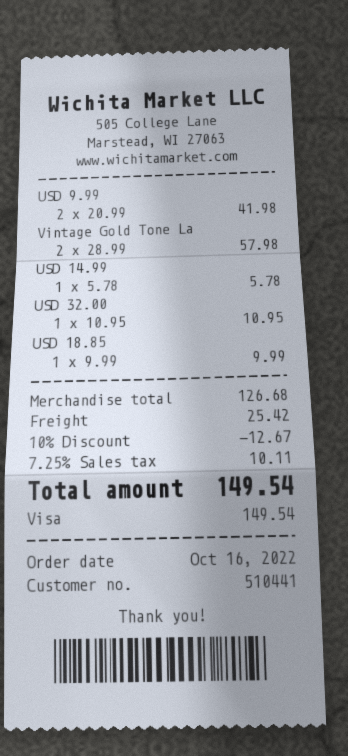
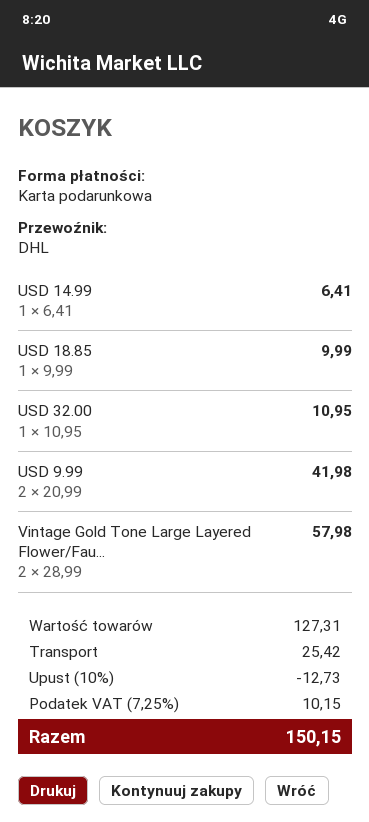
payment method: Visa -> gift card
USD 14.99: 1 x 5.78 = 5.78 -> 1 x 6.41 = 6.41
subtotal: 126.68 -> 127.31
discount: 10% = 12.67 -> 10% = 12.73
tax: 7.25% = 10.11 -> 7.25% = 10.15
total: 149.54 -> 150.15

